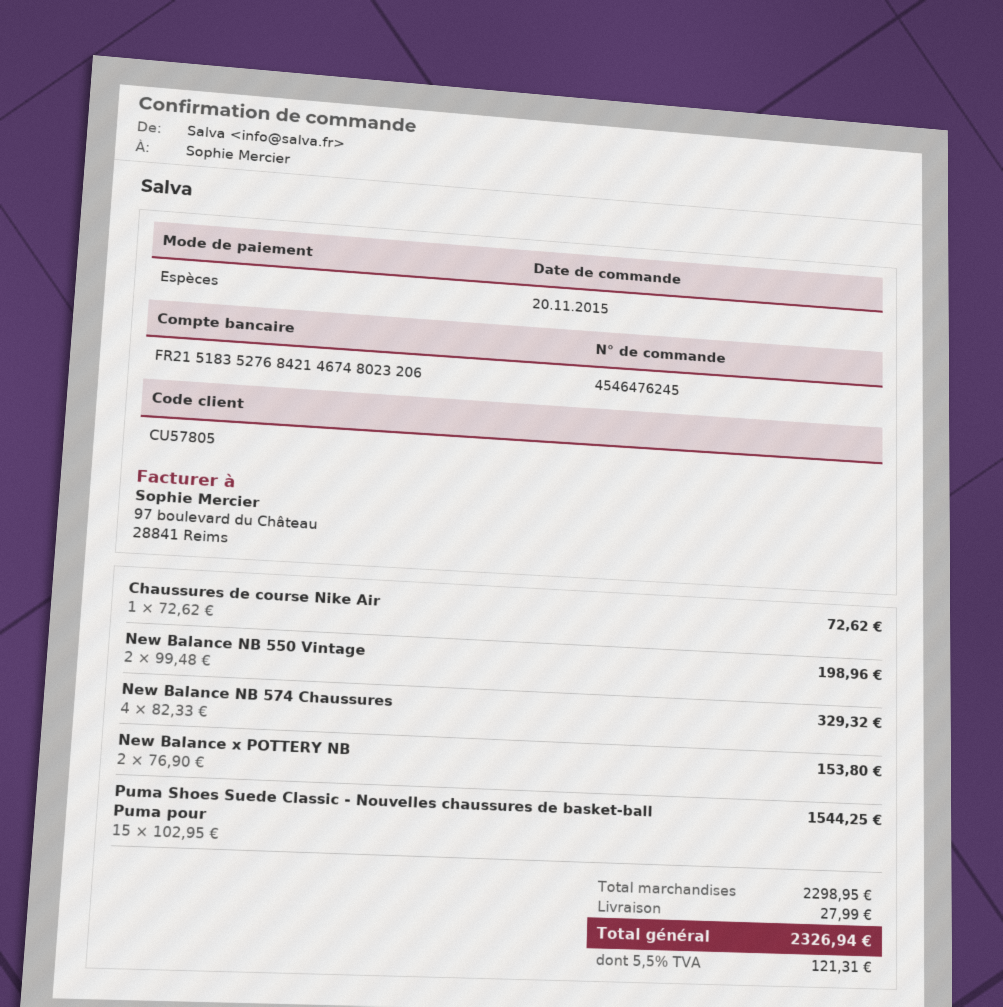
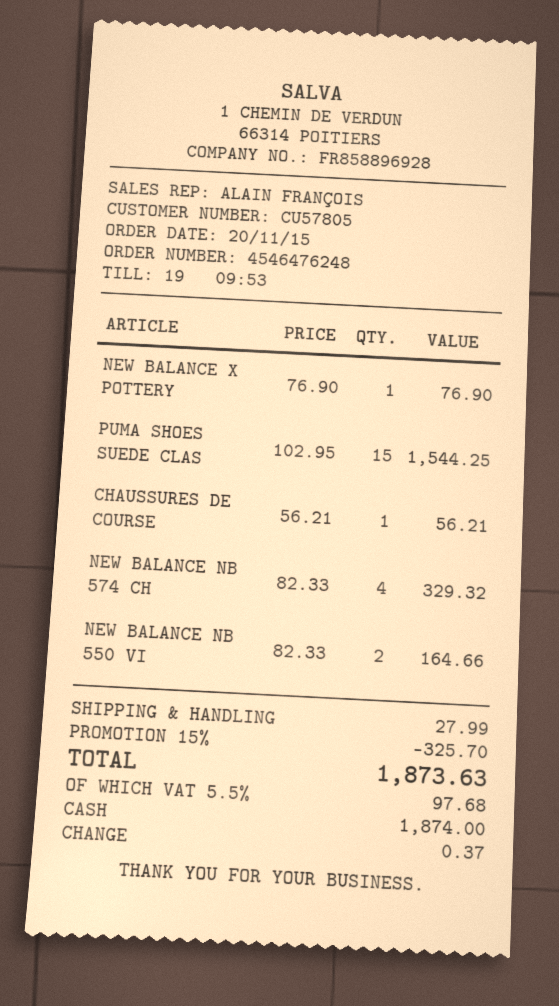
order number: 4546476245 -> 4546476248
Chaussures de course Nike Air: 1 x 72.62 = 72.62 -> 1 x 56.21 = 56.21
New Balance NB 550 Vintage: 2 x 99.48 = 198.96 -> 2 x 82.33 = 164.66
New Balance x POTTERY NB: 2 x 76.90 = 153.80 -> 1 x 76.90 = 76.90
discount: none -> 15% = 325.70
tax: 5.5% = 121.31 -> 5.5% = 97.68
total: 2326.94 -> 1873.63

